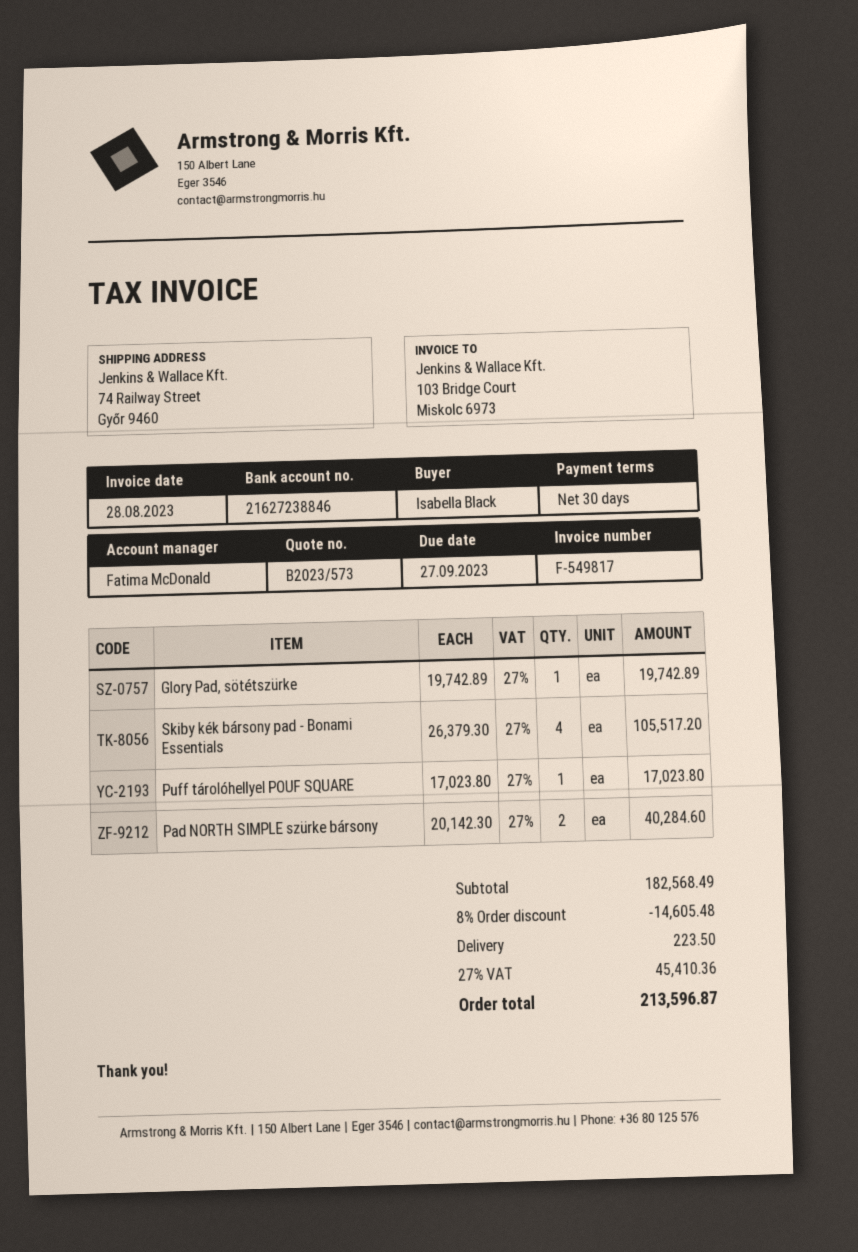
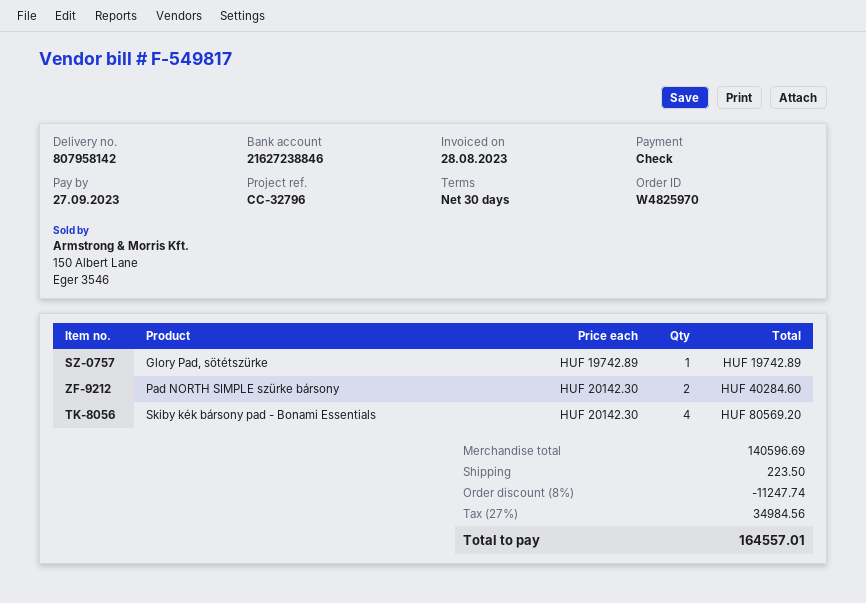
Skiby kék bársony pad - Bonami Essentials: 4 x 26379.30 = 105517.20 -> 4 x 20142.30 = 80569.20
Puff tárolóhellyel POUF SQUARE: 1 x 17023.80 = 17023.80 -> none
subtotal: 182568.49 -> 140596.69
discount: 8% = 14605.48 -> 8% = 11247.74
tax: 27% = 45410.36 -> 27% = 34984.56
total: 213596.87 -> 164557.01

